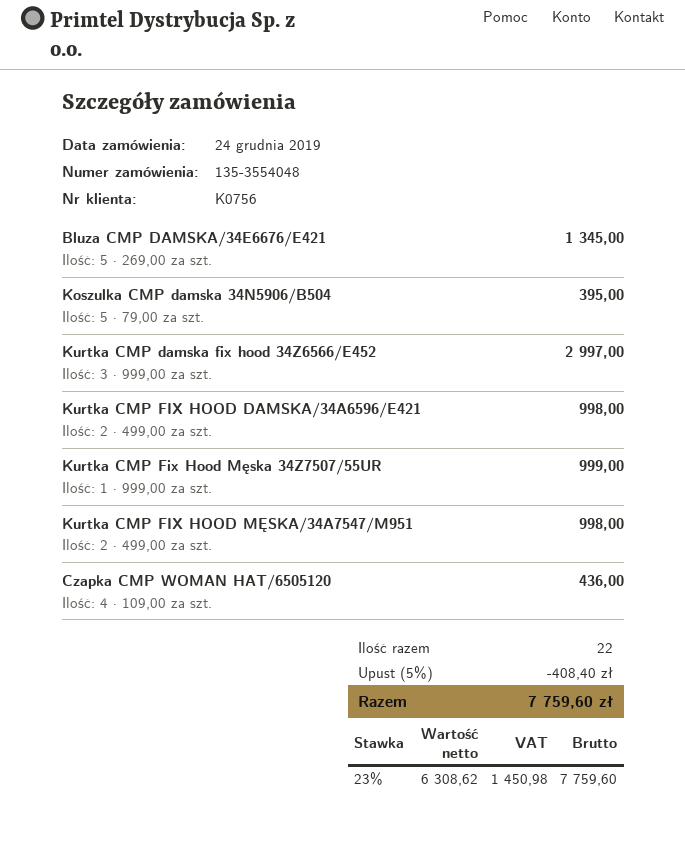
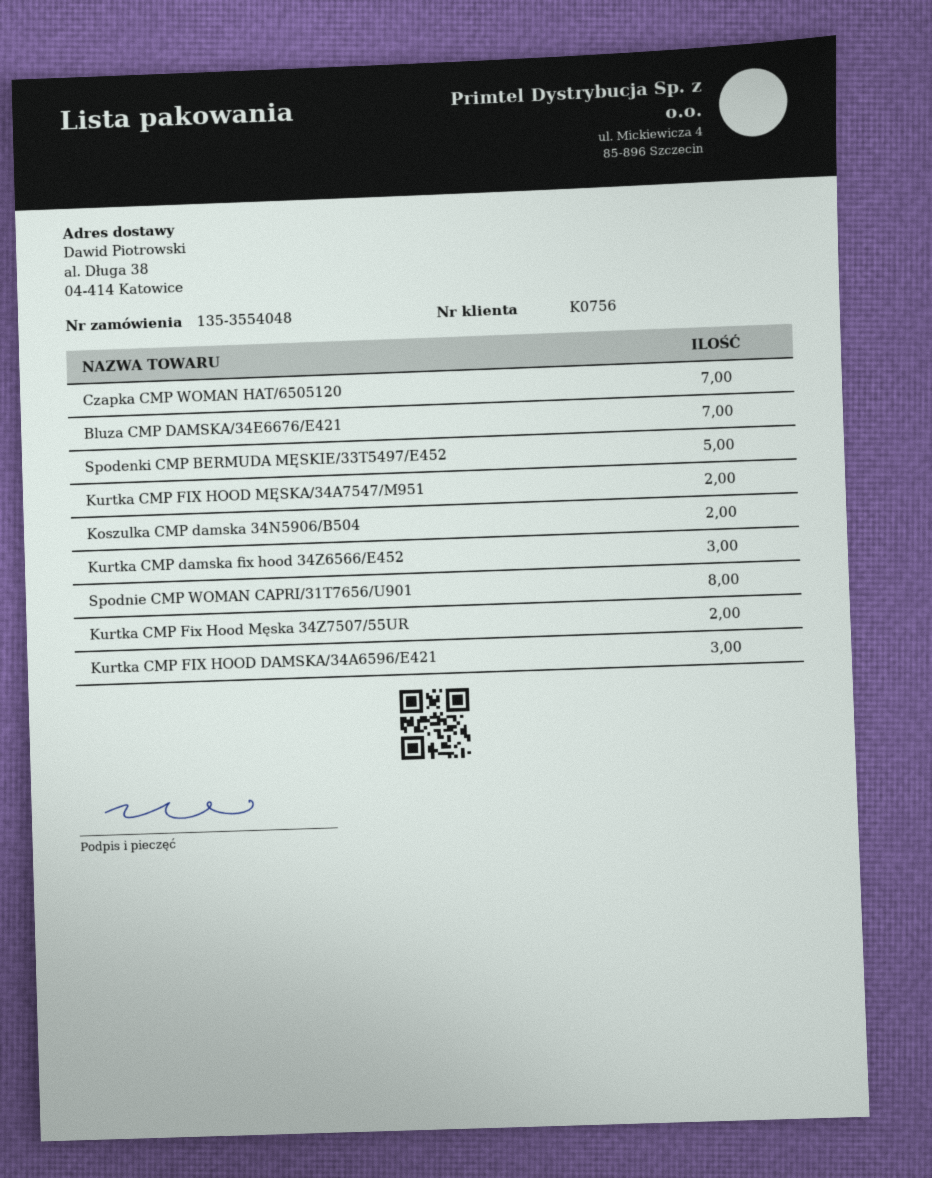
Bluza CMP DAMSKA/34E6676/E421: 5 -> 7
Koszulka CMP damska 34N5906/B504: 5 -> 2
Kurtka CMP FIX HOOD DAMSKA/34A6596/E421: 2 -> 3
Kurtka CMP Fix Hood Męska 34Z7507/55UR: 1 -> 2
Czapka CMP WOMAN HAT/6505120: 4 -> 7
Spodenki CMP BERMUDA MĘSKIE/33T5497/E452: none -> 5
Spodnie CMP WOMAN CAPRI/31T7656/U901: none -> 8

